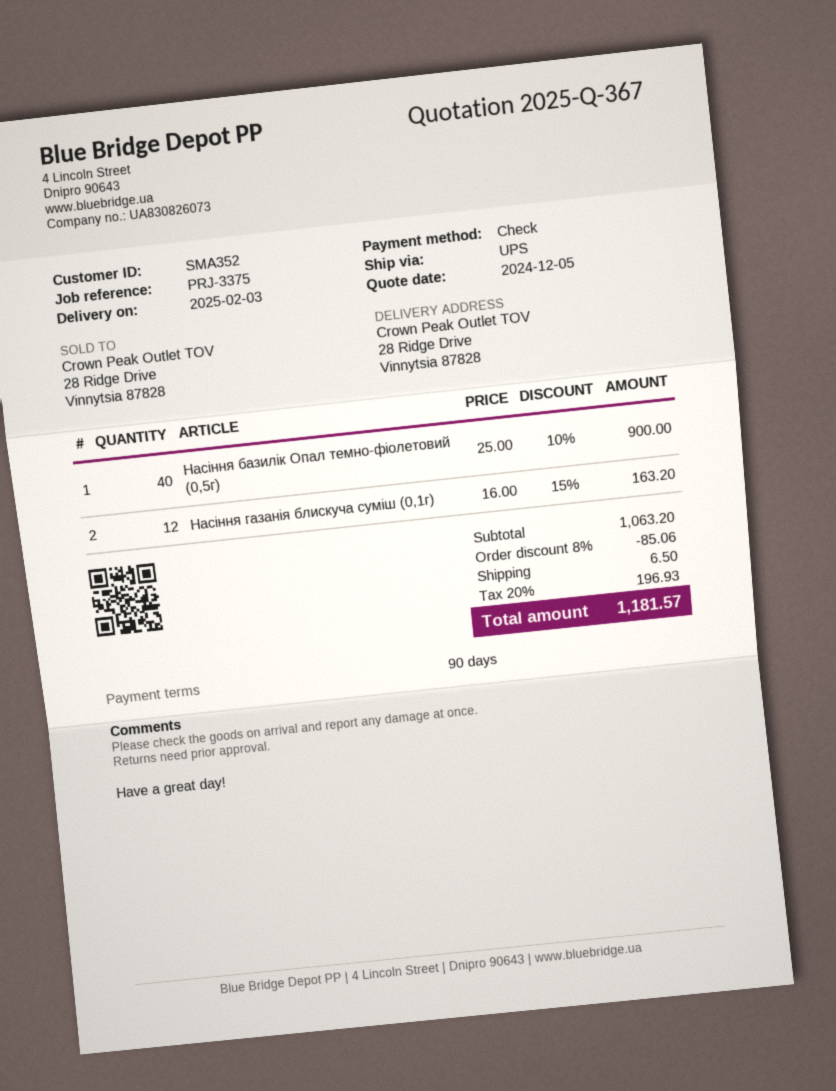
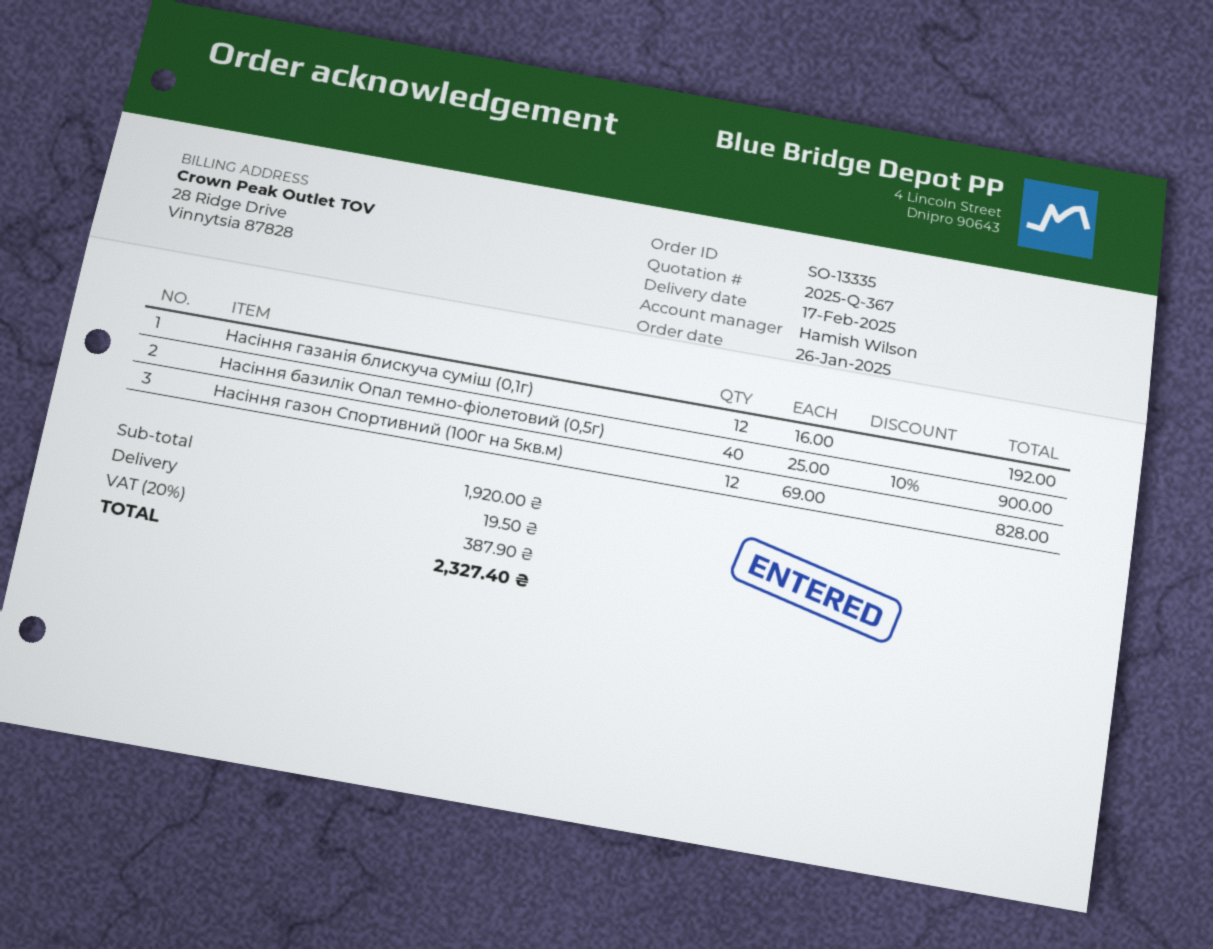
delivery date: 2025-02-03 -> 2025-02-17
Насіння газанія блискуча суміш (0,1г): 12 x 16.00 - 15% = 163.20 -> 12 x 16.00 = 192.00
Насіння газон Спортивний (100г на 5кв.м): none -> 12 x 69.00 = 828.00
subtotal: 1063.20 -> 1920.00
discount: 8% = 85.06 -> none
shipping: 6.50 -> 19.50
tax: 20% = 196.93 -> 20% = 387.90
total: 1181.57 -> 2327.40

